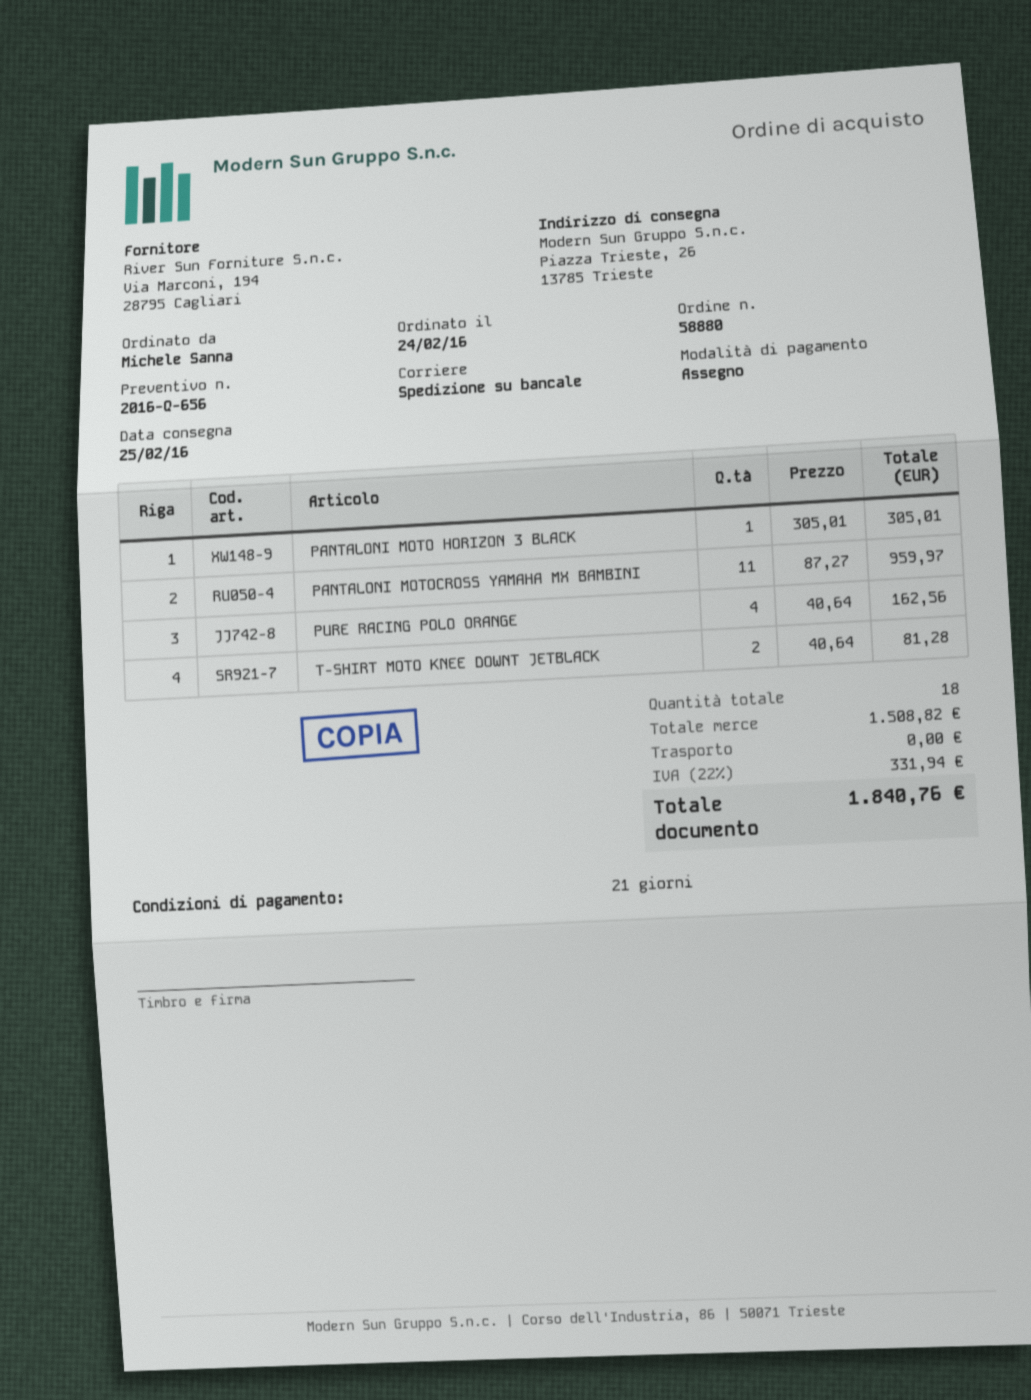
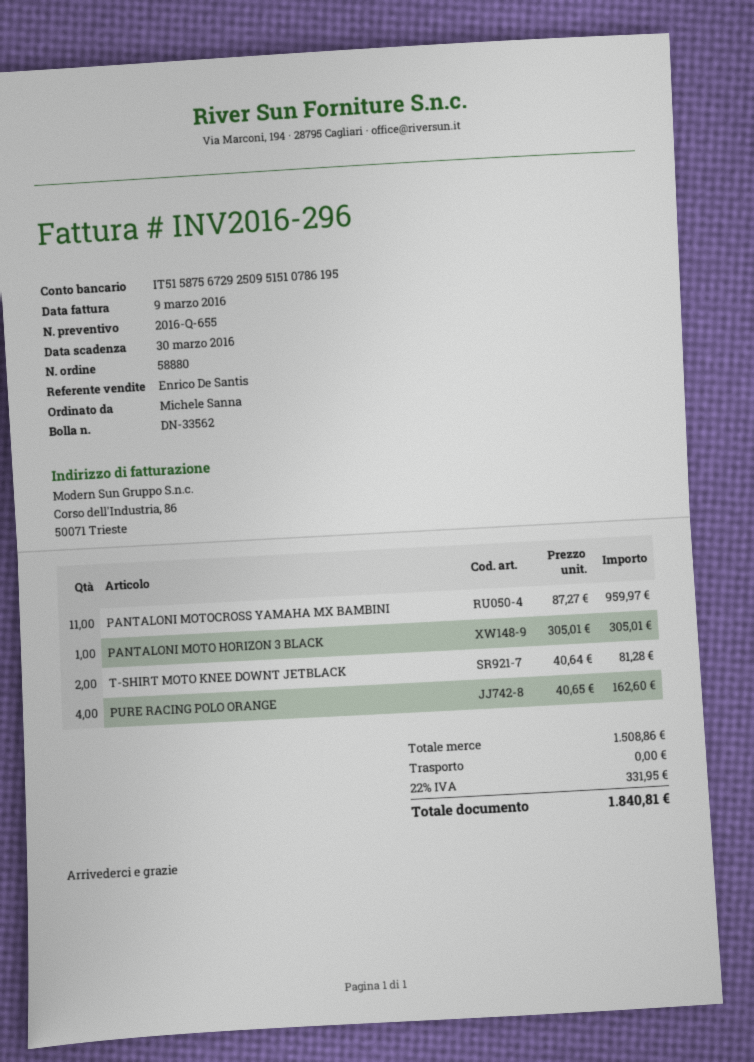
quote number: 2016-Q-656 -> 2016-Q-655
PURE RACING POLO ORANGE: 4 x 40.64 = 162.56 -> 4 x 40.65 = 162.60
subtotal: 1508.82 -> 1508.86
tax: 22% = 331.94 -> 22% = 331.95
total: 1840.76 -> 1840.81

